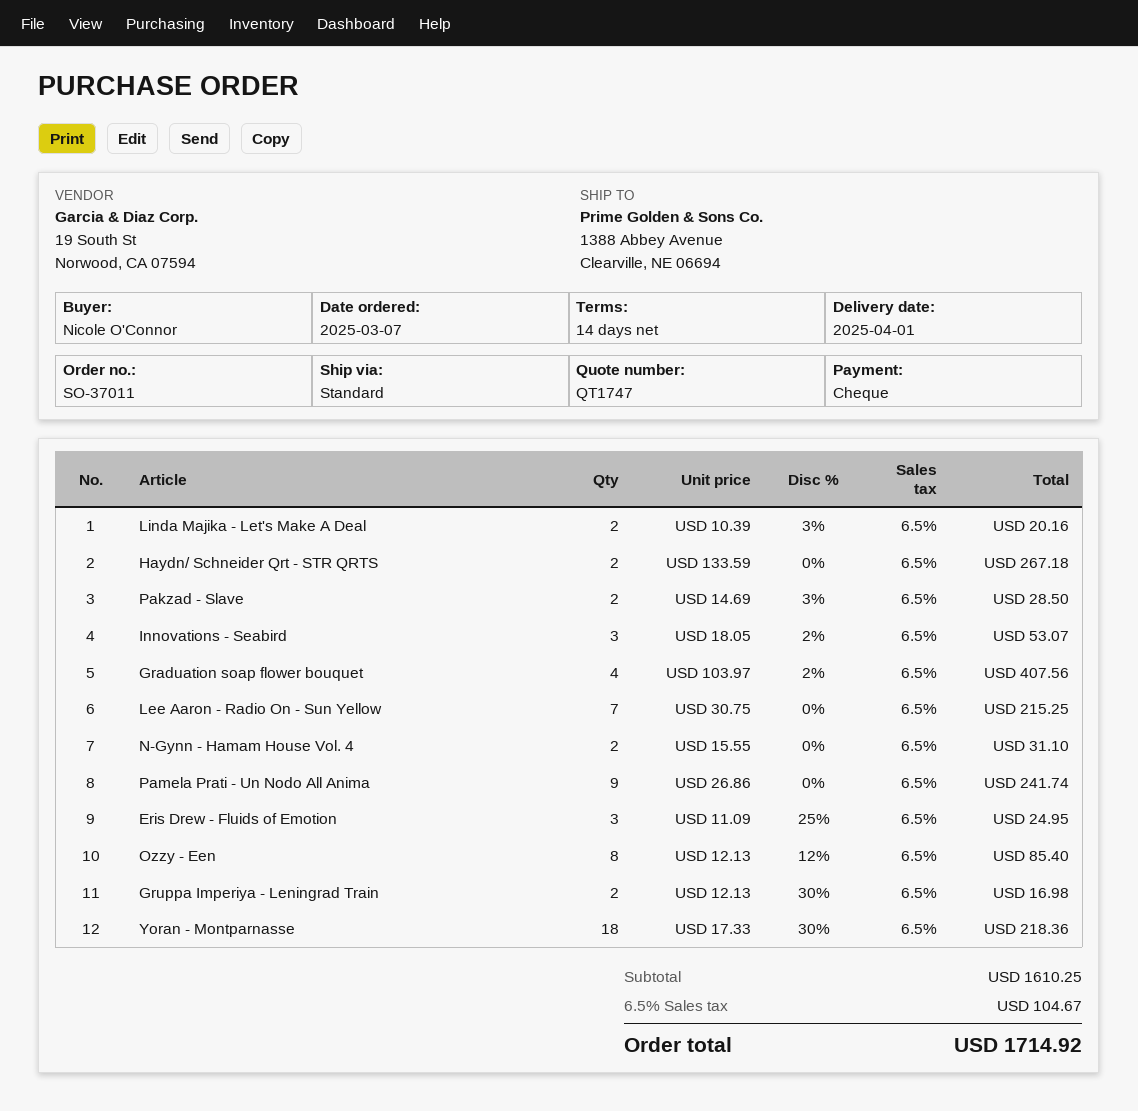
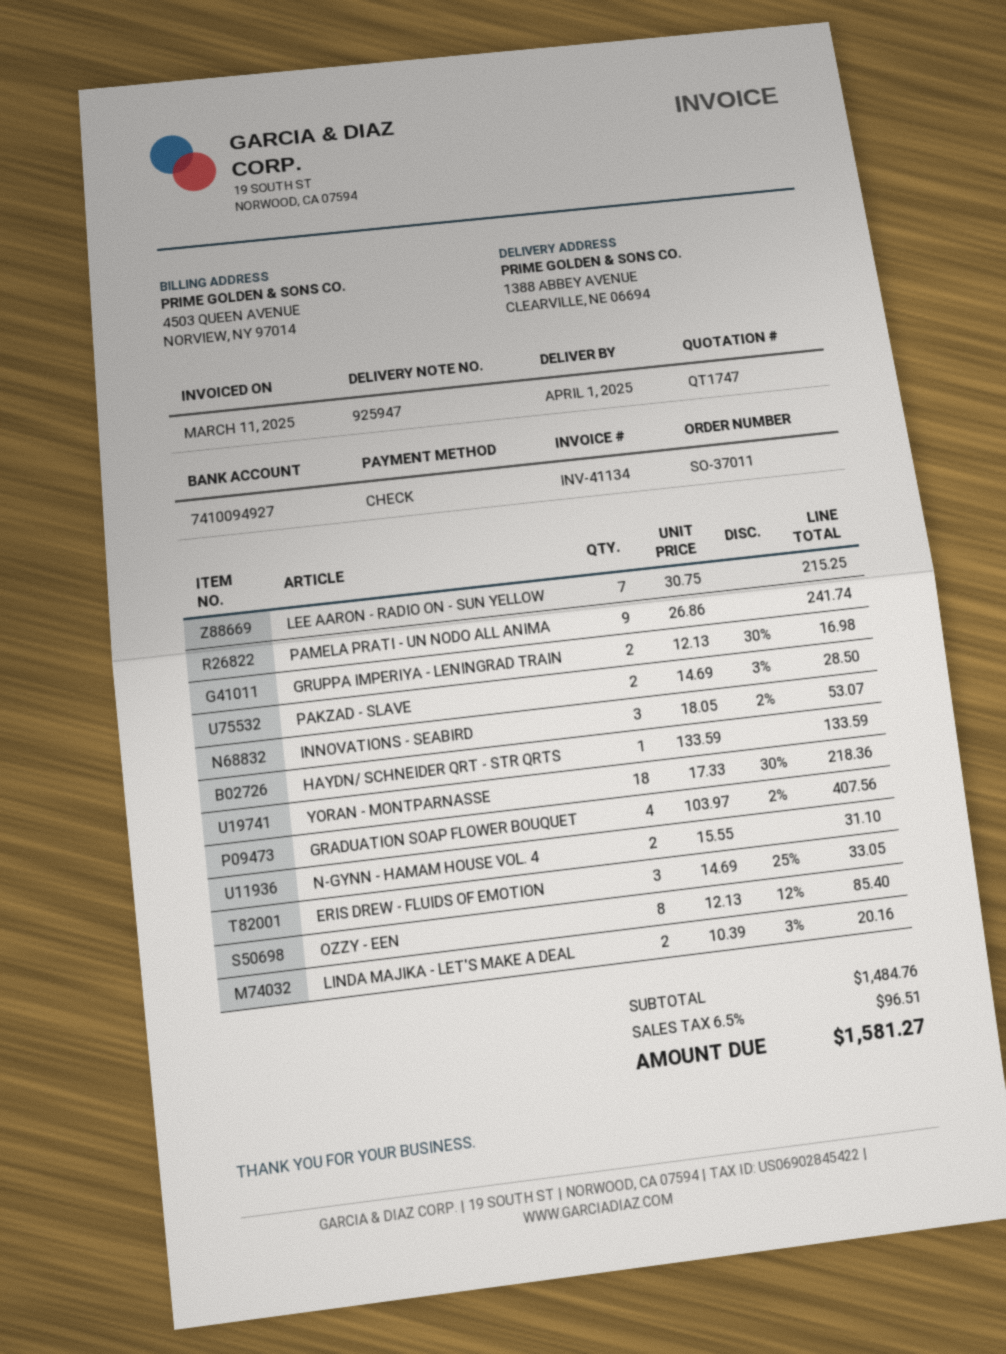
Haydn/ Schneider Qrt - STR QRTS: 2 x 133.59 = 267.18 -> 1 x 133.59 = 133.59
Eris Drew - Fluids of Emotion: 3 x 11.09 - 25% = 24.95 -> 3 x 14.69 - 25% = 33.05
subtotal: 1610.25 -> 1484.76
tax: 6.5% = 104.67 -> 6.5% = 96.51
total: 1714.92 -> 1581.27

